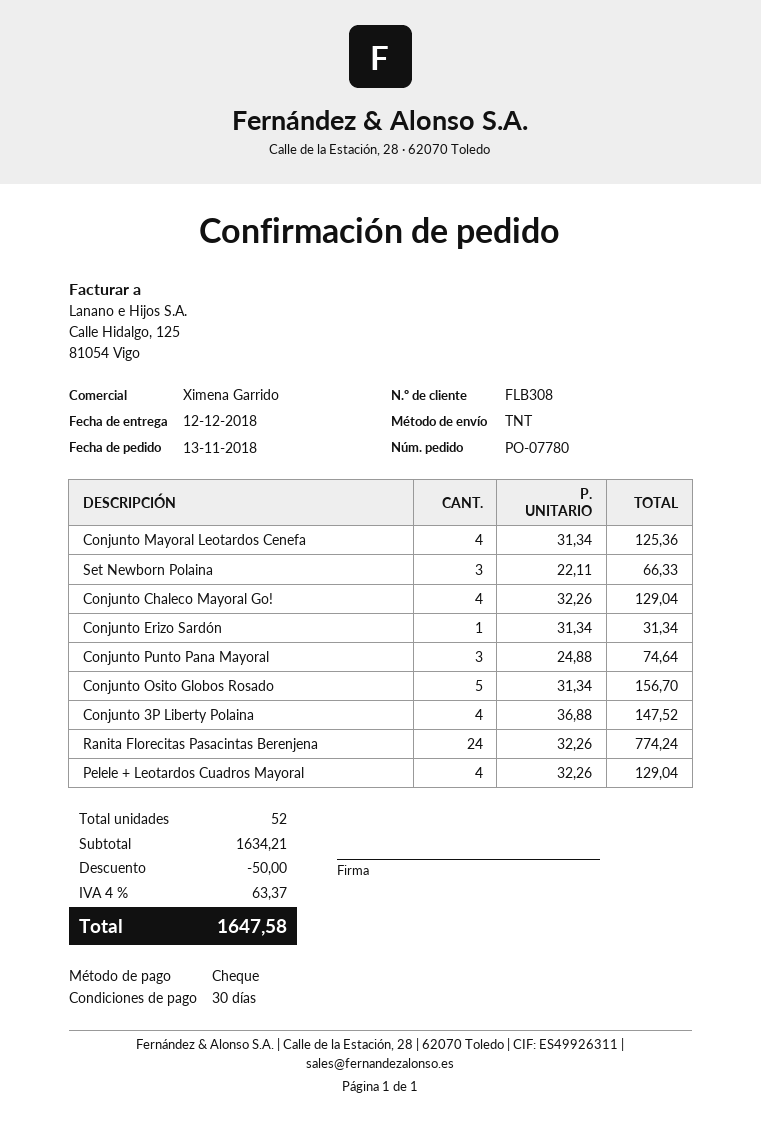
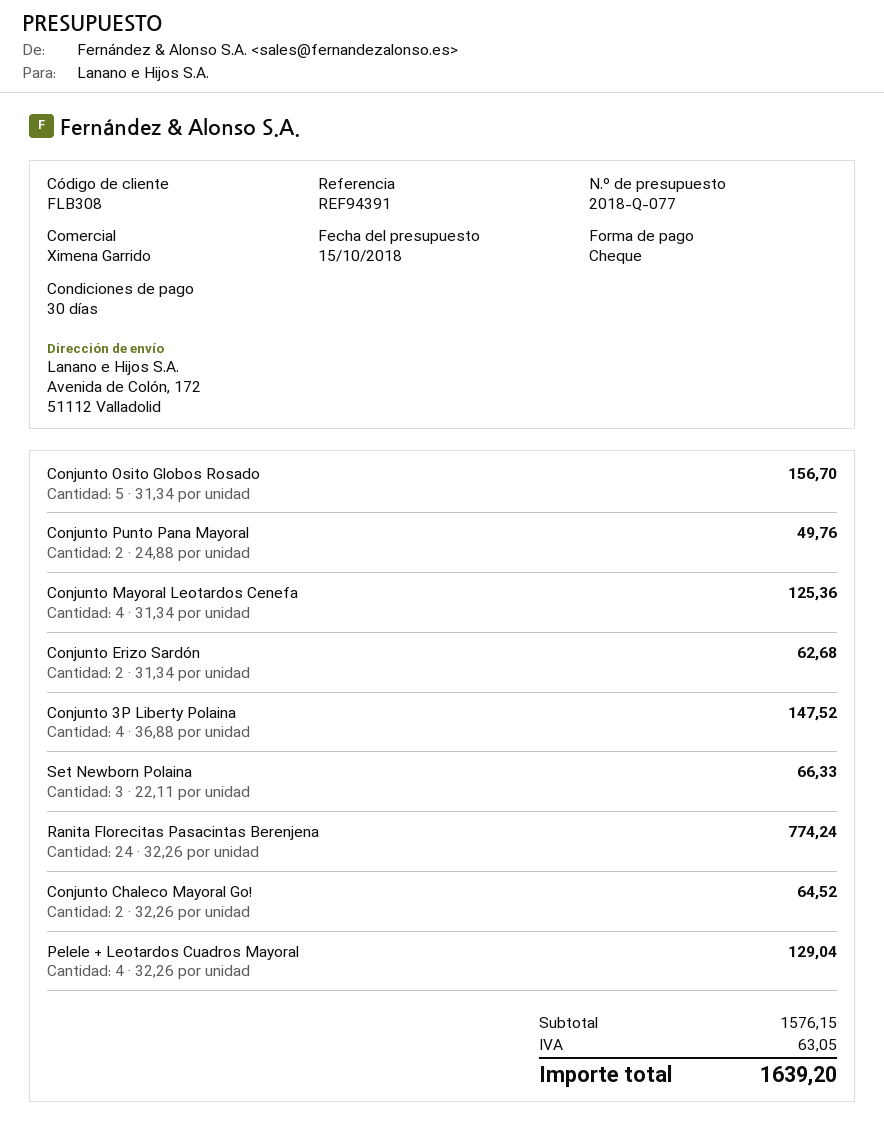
Conjunto Chaleco Mayoral Go!: 4 x 32.26 = 129.04 -> 2 x 32.26 = 64.52
Conjunto Erizo Sardón: 1 x 31.34 = 31.34 -> 2 x 31.34 = 62.68
Conjunto Punto Pana Mayoral: 3 x 24.88 = 74.64 -> 2 x 24.88 = 49.76
subtotal: 1634.21 -> 1576.15
discount: 50.00 -> none
tax: 63.37 -> 63.05
total: 1647.58 -> 1639.20

